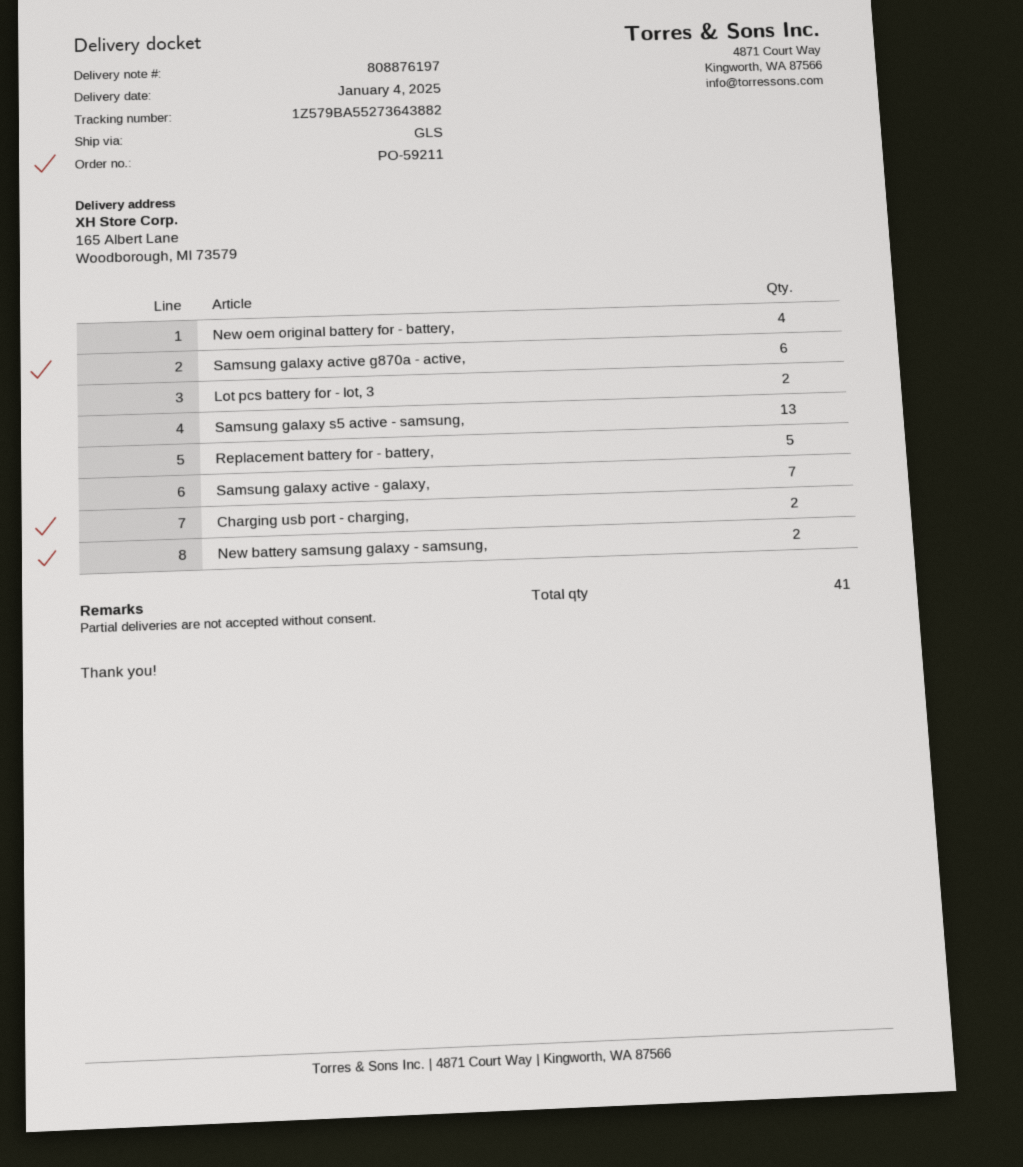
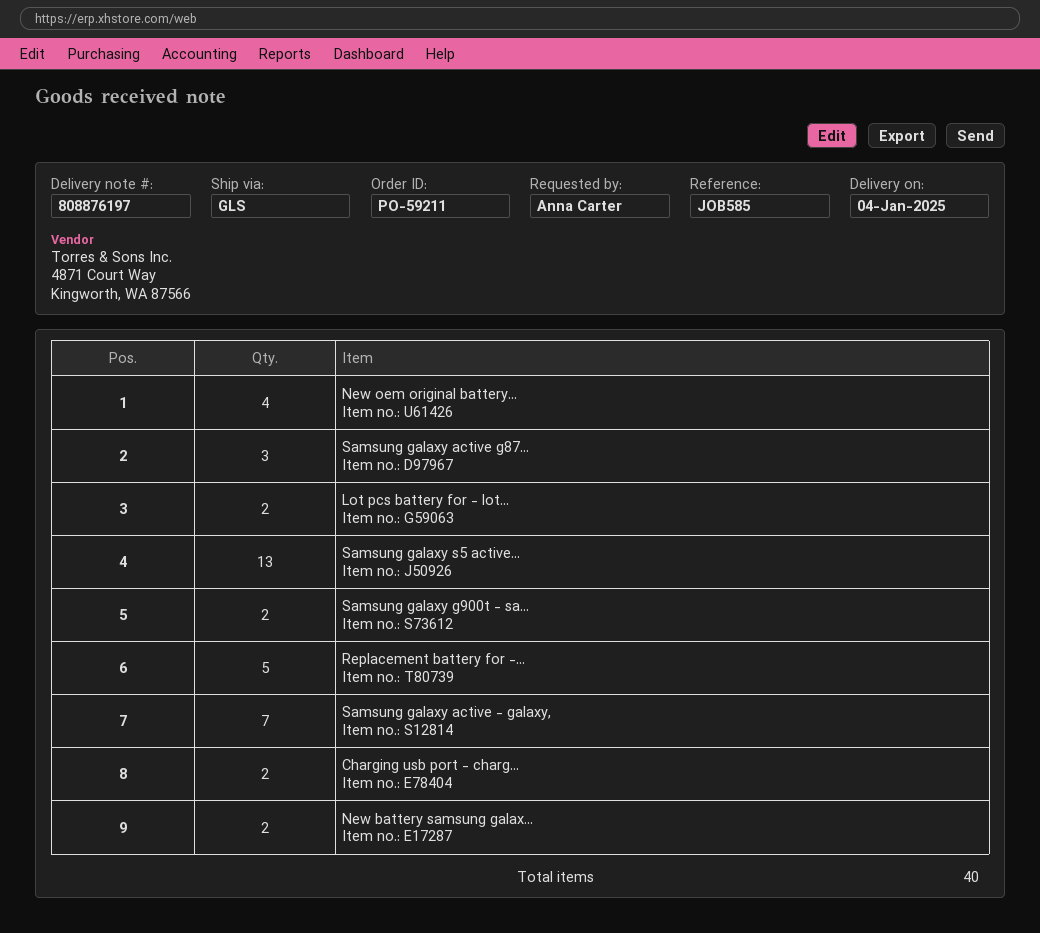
Samsung galaxy active g870a - active,: 6 -> 3
Samsung galaxy g900t - sa...: none -> 2
total quantity: 41 -> 40

